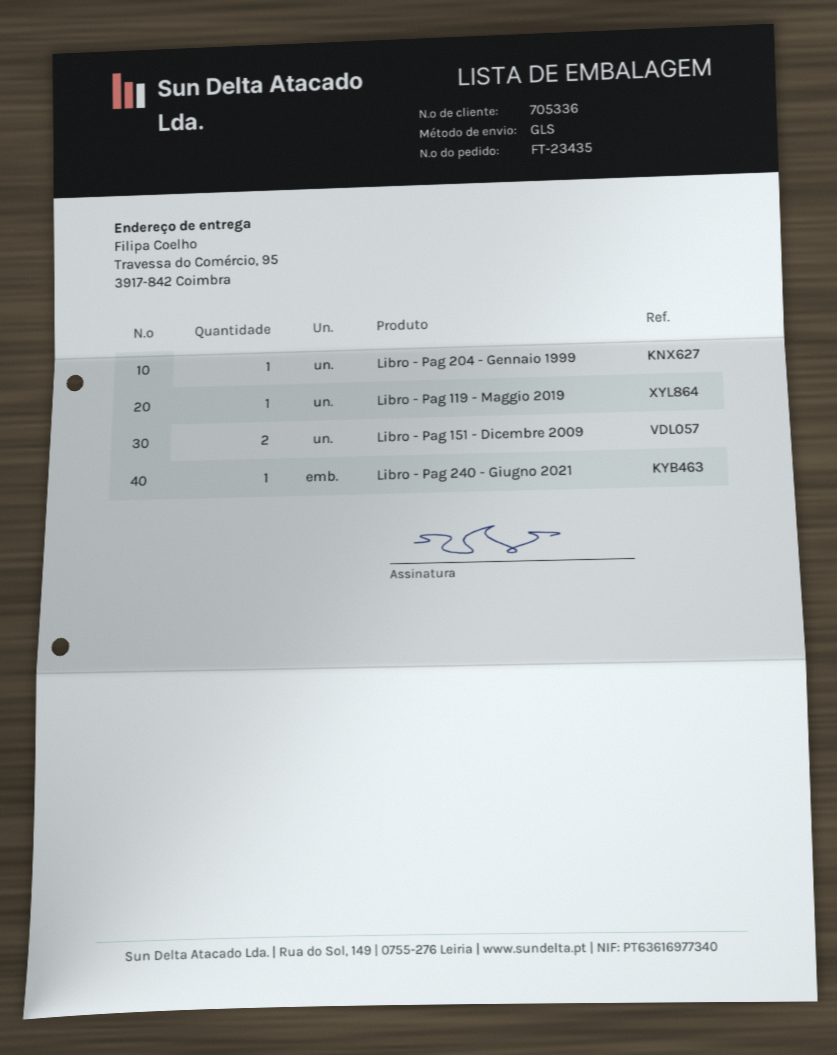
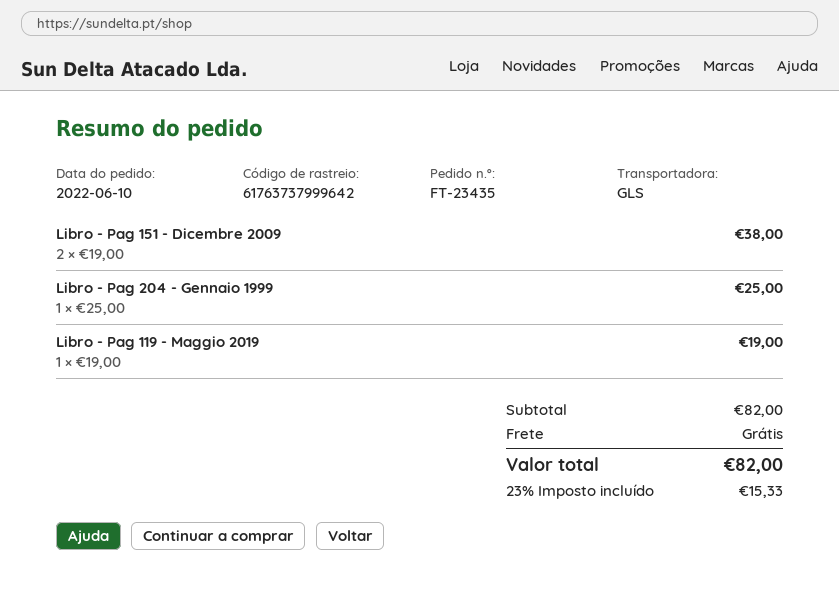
Libro - Pag 240 - Giugno 2021: 1 -> none

